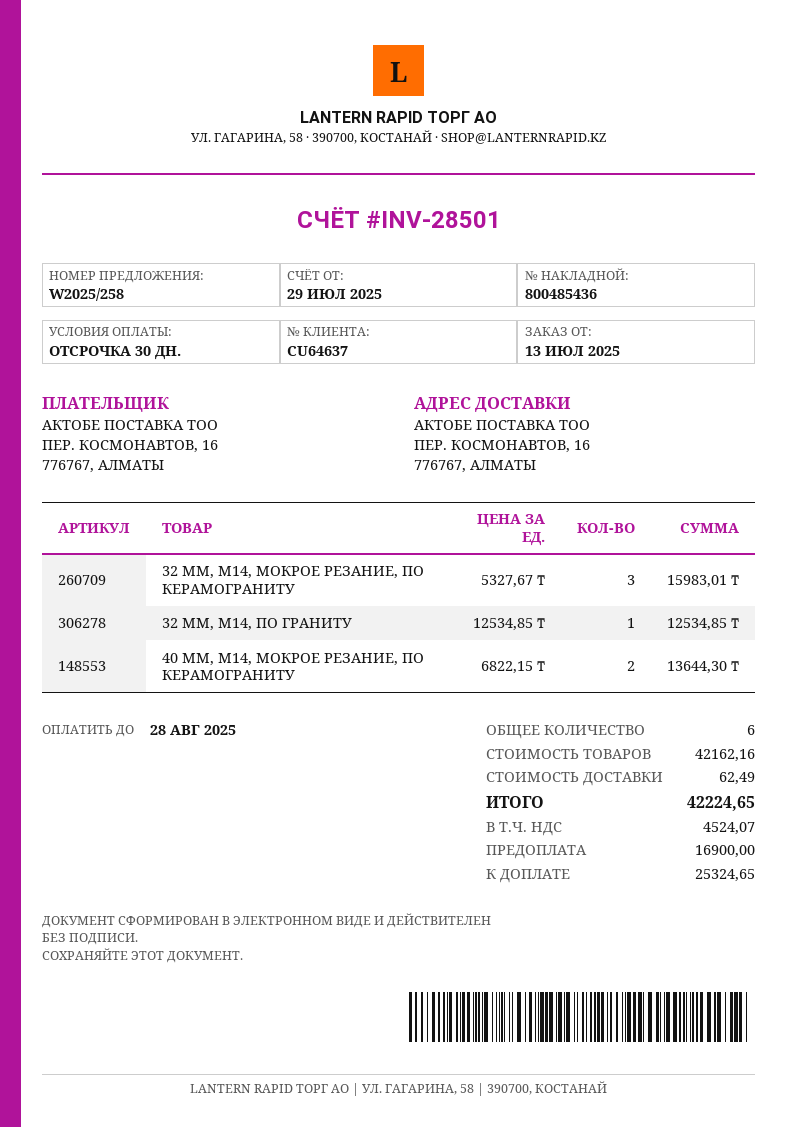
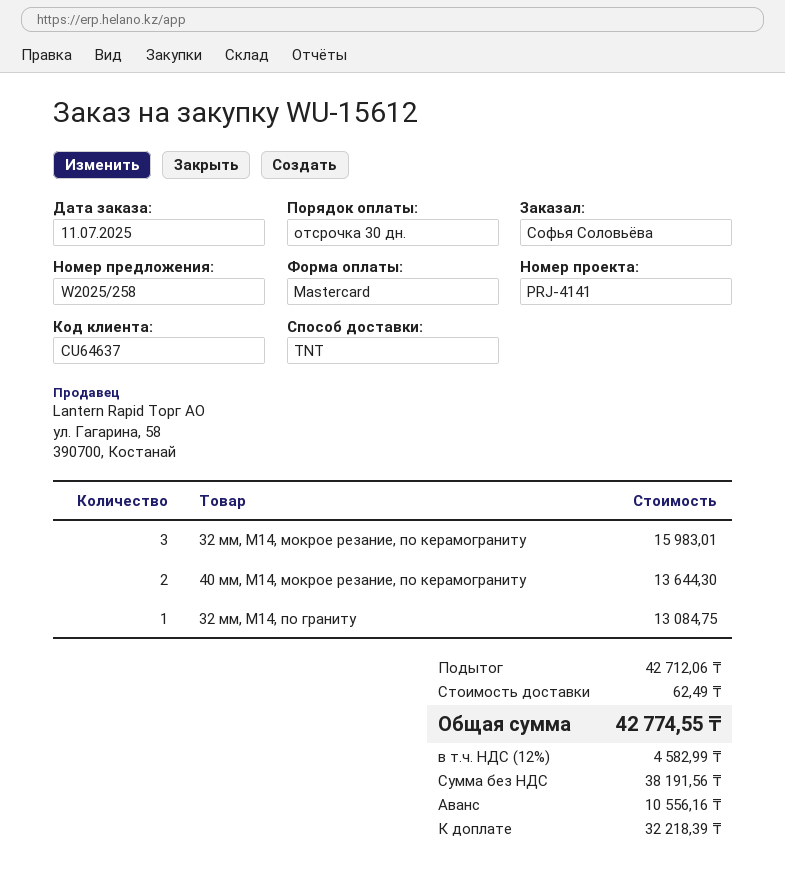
order date: 2025-07-13 -> 2025-07-11
32 ММ, М14, ПО ГРАНИТУ: 1 for 12534.85 -> 1 for 13084.75
subtotal: 42162.16 -> 42712.06
tax: 4524.07 -> 4582.99
total: 42224.65 -> 42774.55
deposit: 16900.00 -> 10556.16
balance: 25324.65 -> 32218.39

